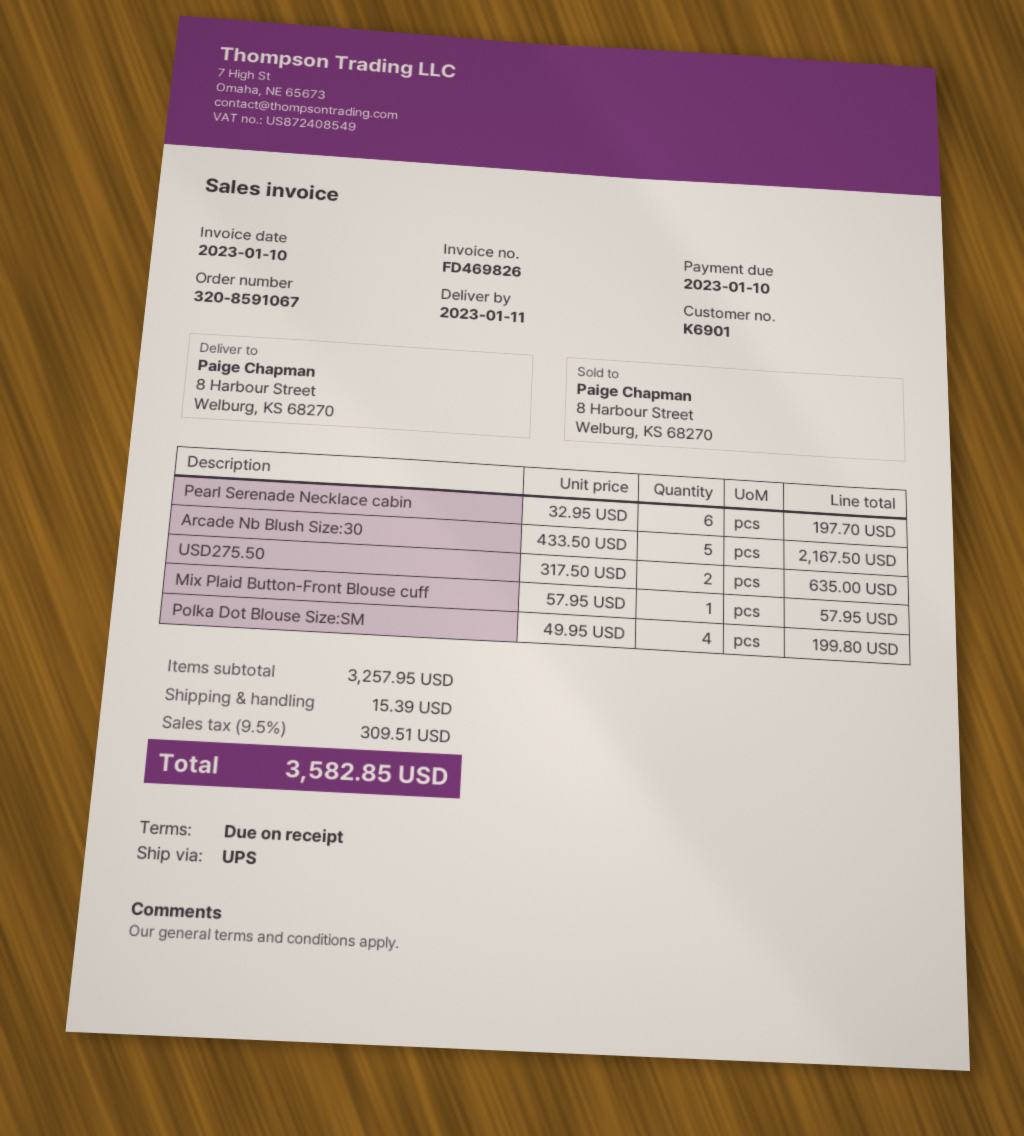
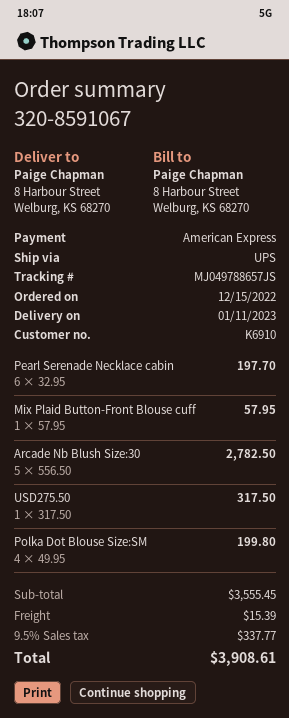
customer number: K6901 -> K6910
Arcade Nb Blush Size:30: 5 x 433.50 = 2167.50 -> 5 x 556.50 = 2782.50
USD275.50: 2 x 317.50 = 635.00 -> 1 x 317.50 = 317.50
subtotal: 3257.95 -> 3555.45
tax: 9.5% = 309.51 -> 9.5% = 337.77
total: 3582.85 -> 3908.61

